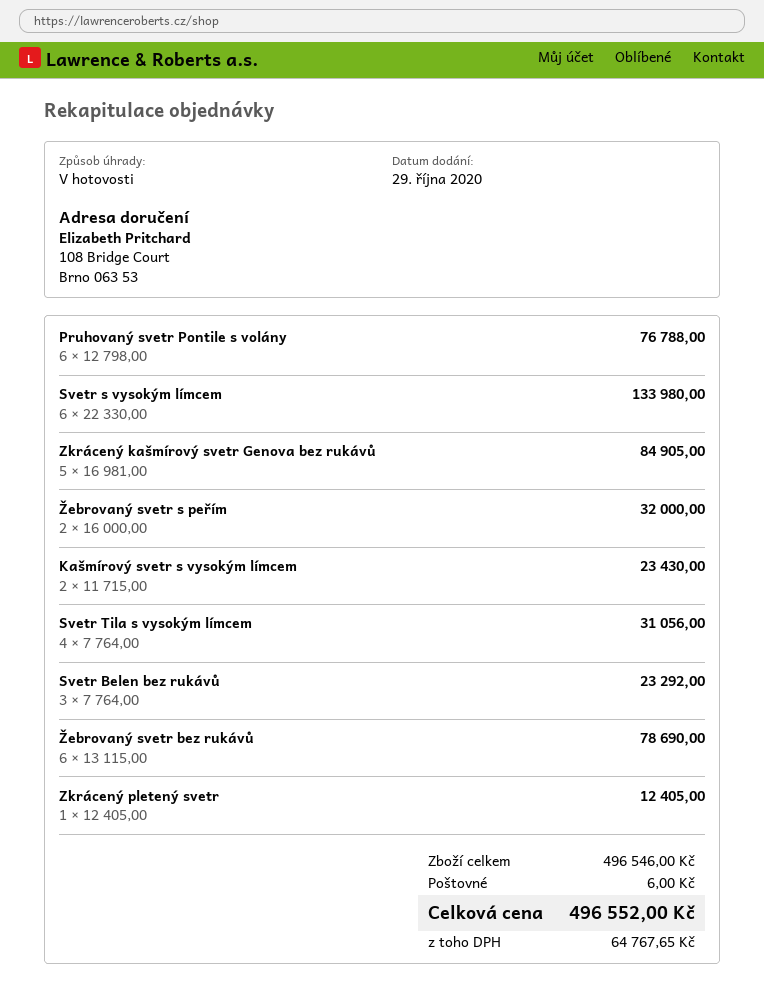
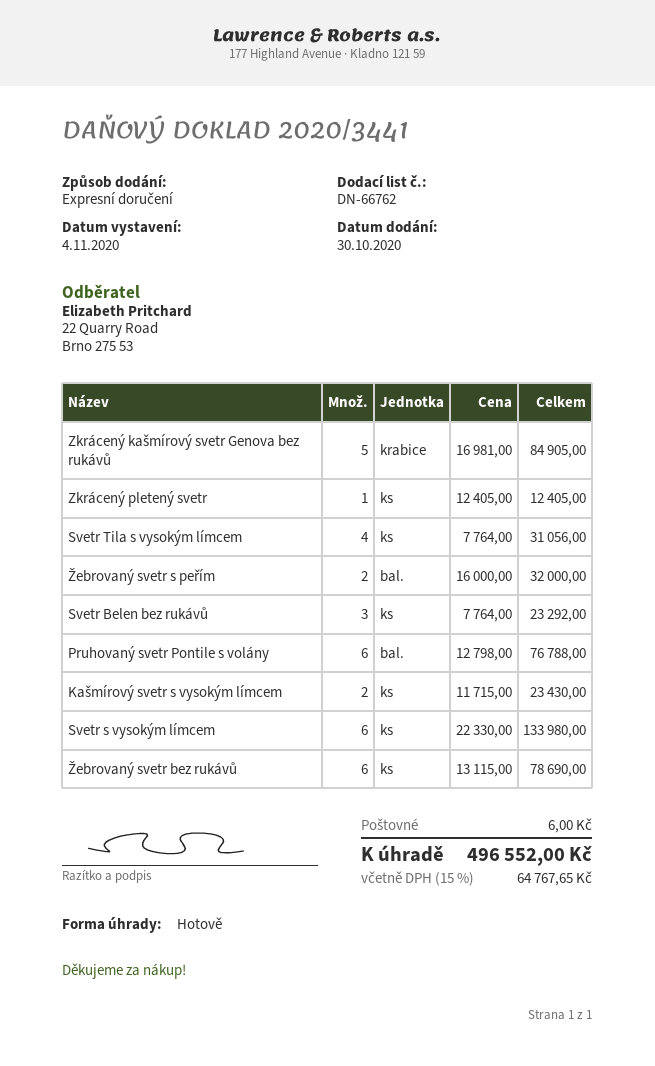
delivery date: 2020-10-29 -> 2020-10-30

